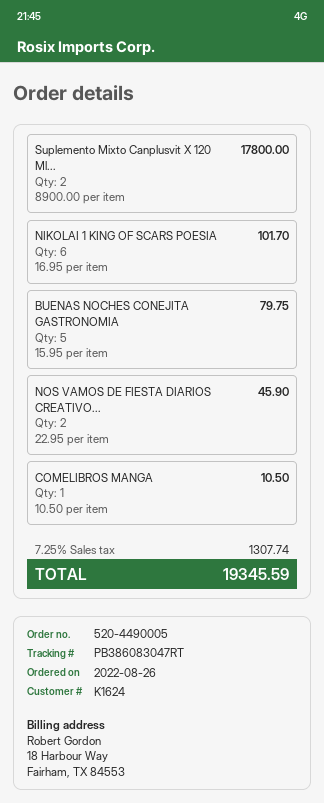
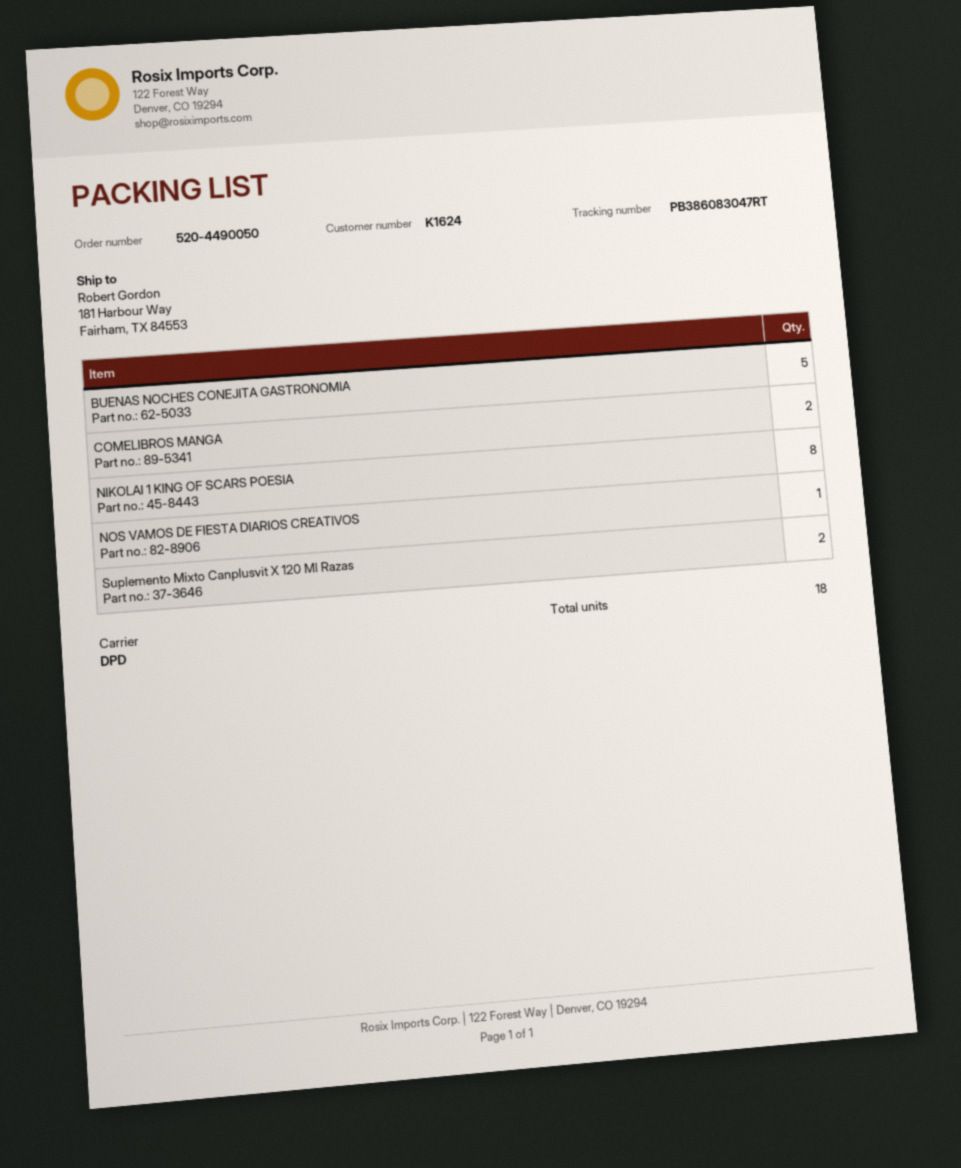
order number: 520-4490005 -> 520-4490050
NIKOLAI 1 KING OF SCARS POESIA: 6 -> 8
NOS VAMOS DE FIESTA DIARIOS CREATIVO...: 2 -> 1
COMELIBROS MANGA: 1 -> 2

